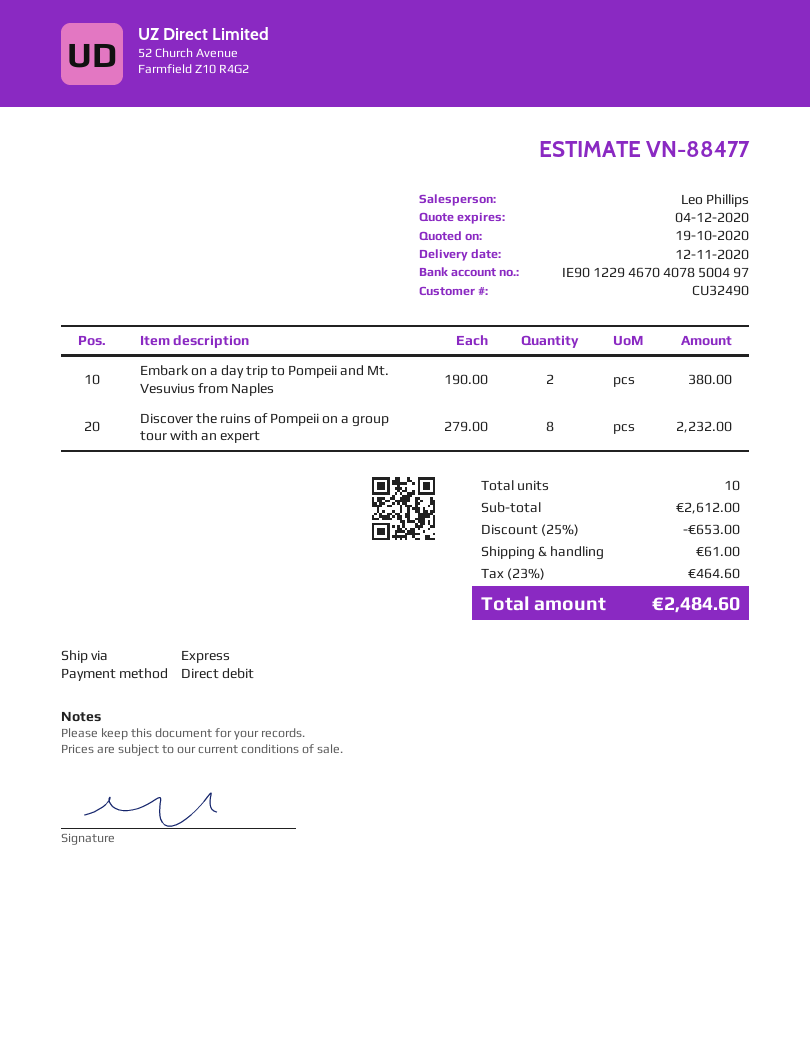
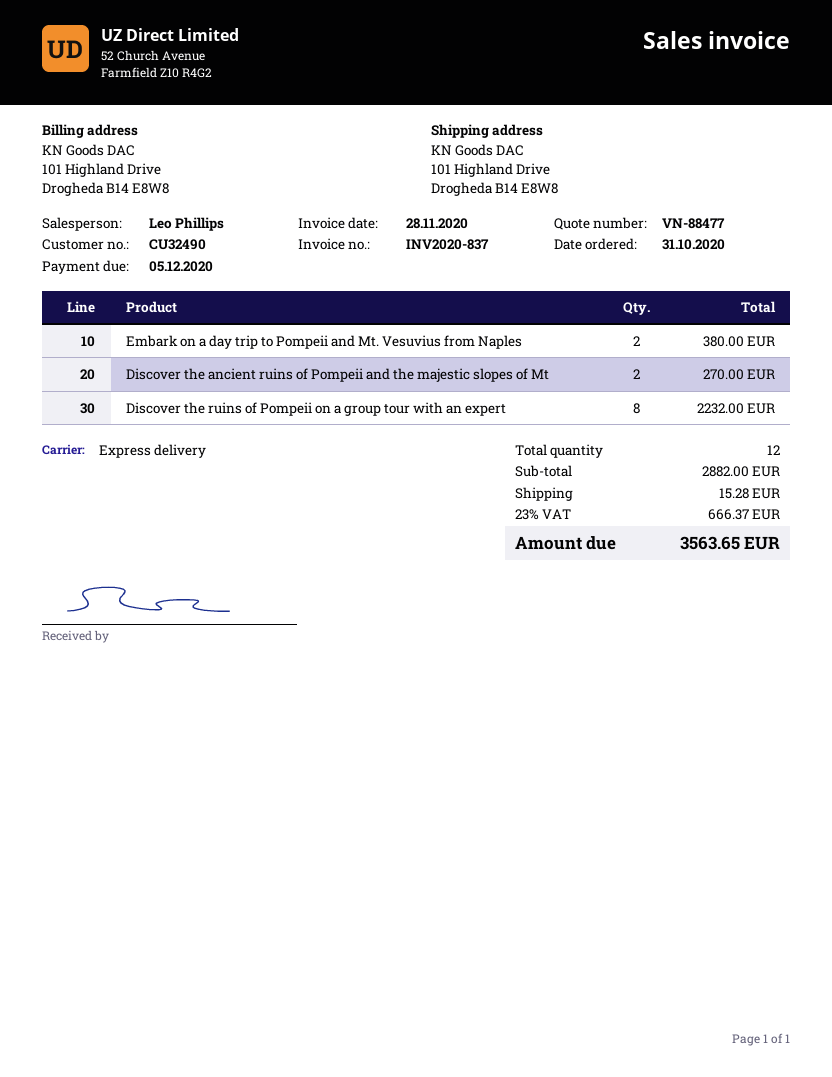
Discover the ancient ruins of Pompeii and the majestic slopes of Mt: none -> 2 for 270.00
total quantity: 10 -> 12
subtotal: 2612.00 -> 2882.00
discount: 25% = 653.00 -> none
shipping: 61.00 -> 15.28
tax: 23% = 464.60 -> 23% = 666.37
total: 2484.60 -> 3563.65

